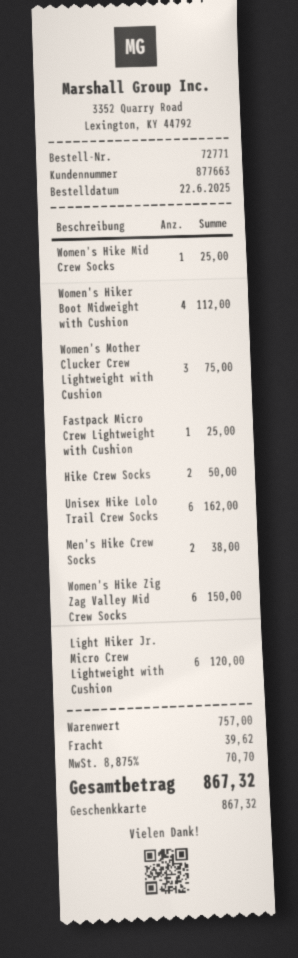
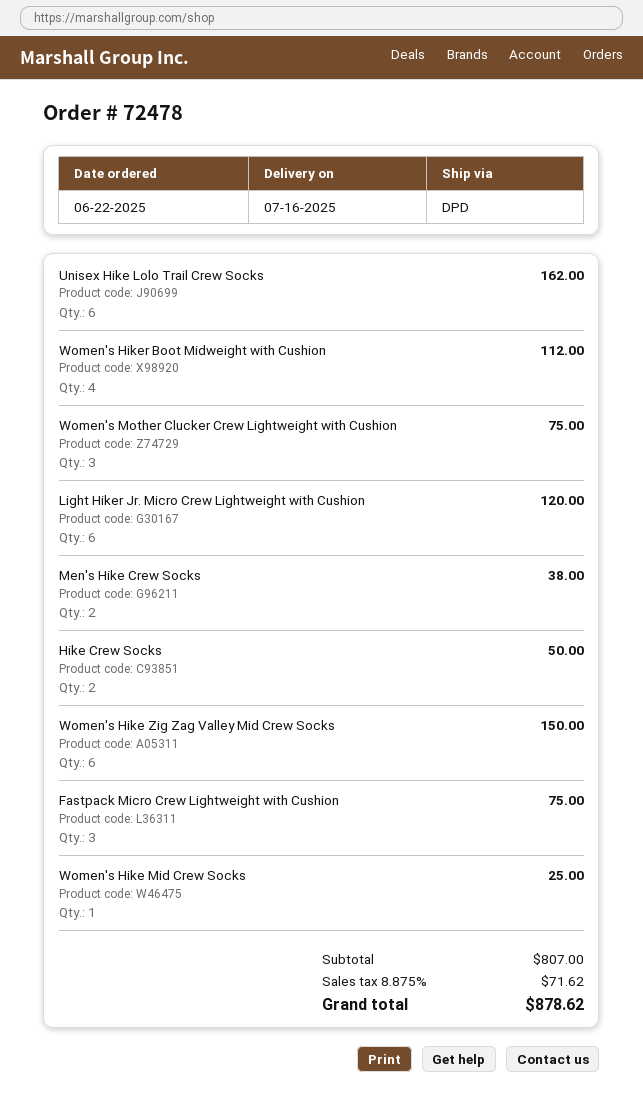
order number: 72771 -> 72478
Fastpack Micro Crew Lightweight with Cushion: 1 for 25.00 -> 3 for 75.00
subtotal: 757.00 -> 807.00
shipping: 39.62 -> none
tax: 8.875% = 70.70 -> 8.875% = 71.62
total: 867.32 -> 878.62

